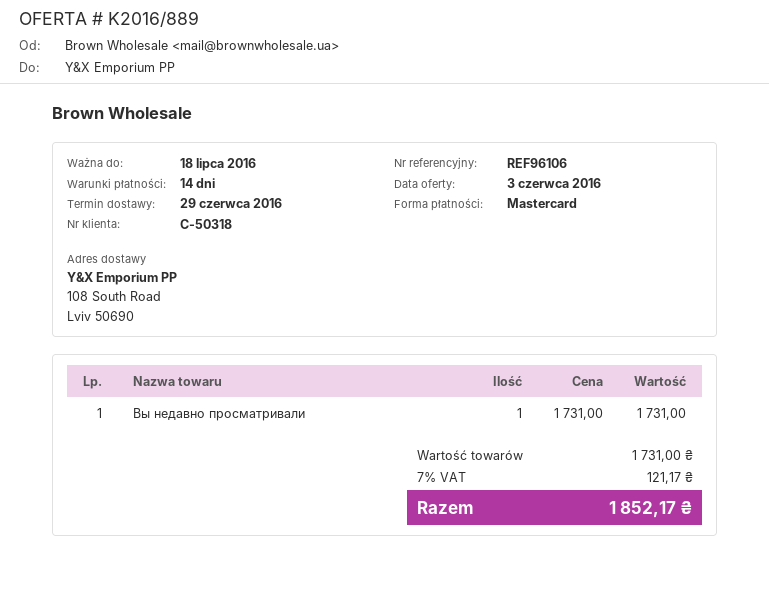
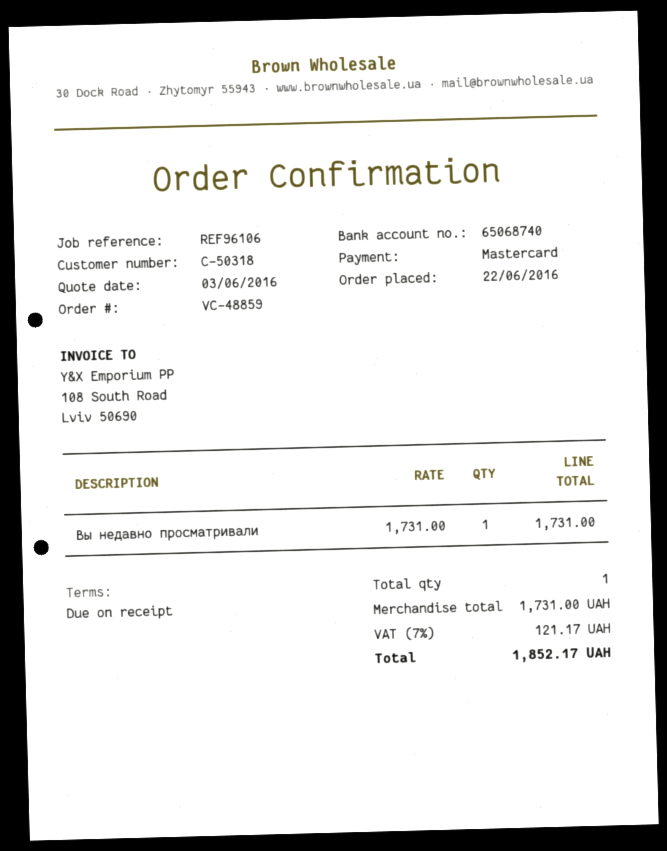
payment terms: 14 days -> on receipt

